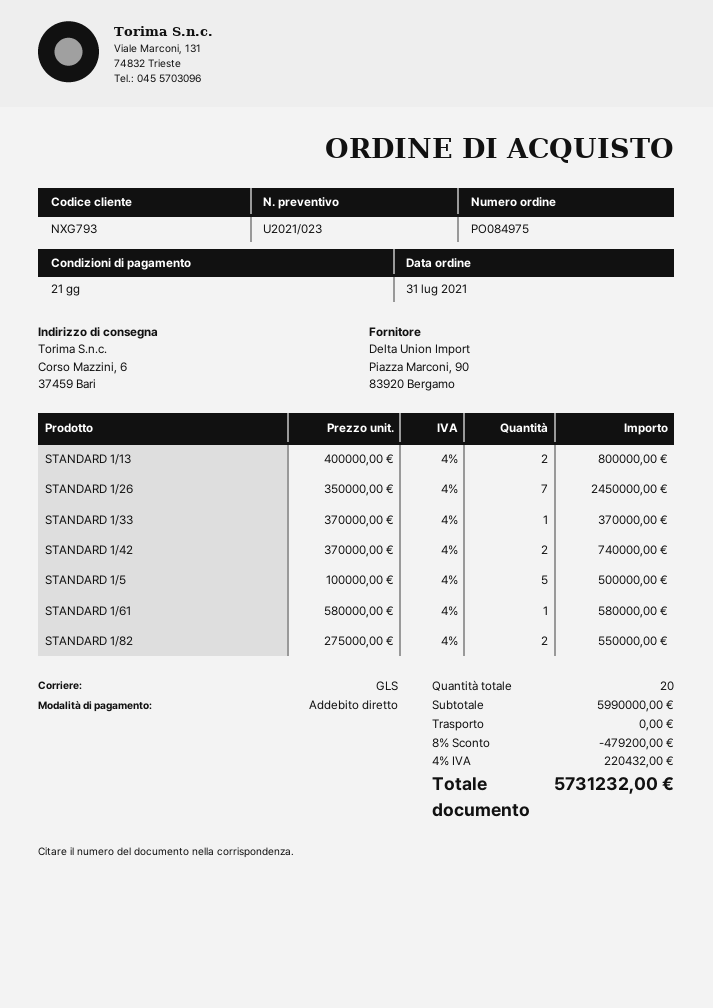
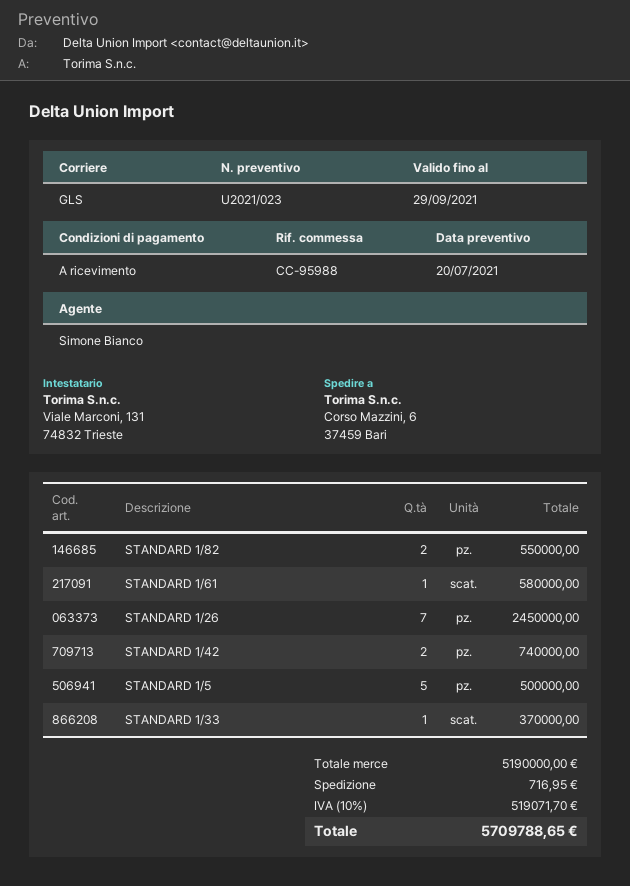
payment terms: 21 days -> on receipt
STANDARD 1/13: 2 for 800000.00 -> none
subtotal: 5990000.00 -> 5190000.00
discount: 8% = 479200.00 -> none
shipping: 0.00 -> 716.95
tax: 4% = 220432.00 -> 10% = 519071.70
total: 5731232.00 -> 5709788.65

